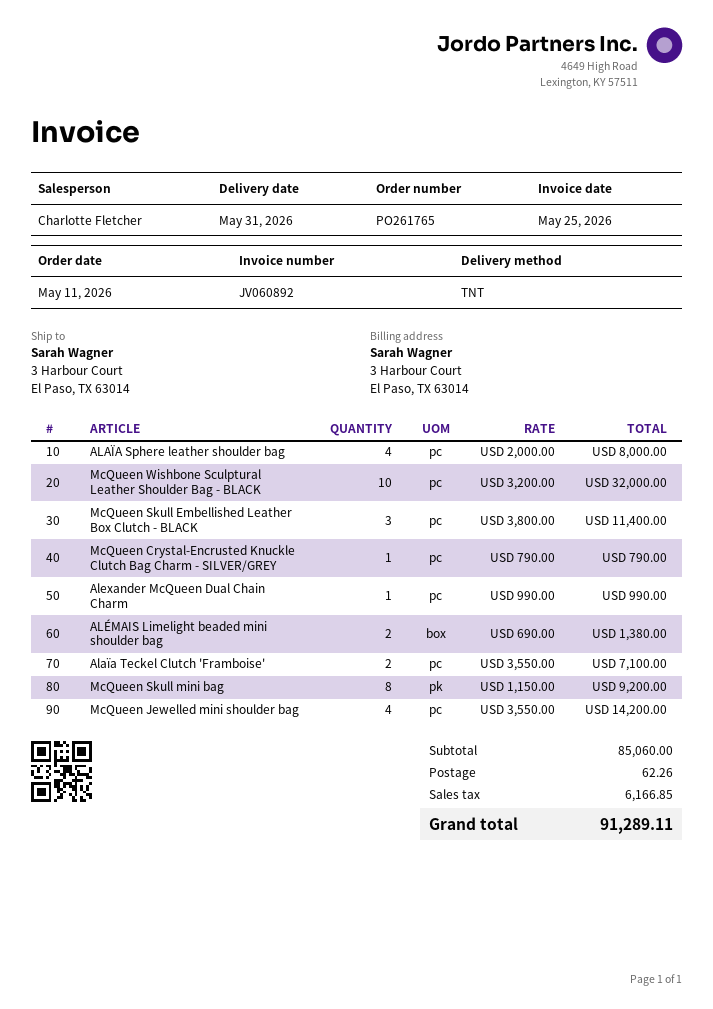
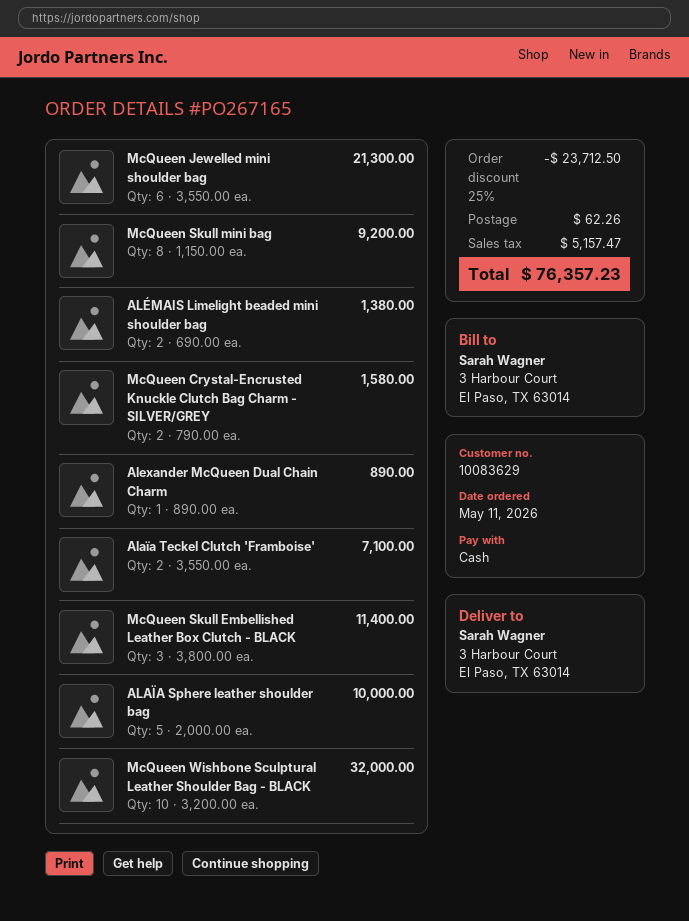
order number: PO261765 -> PO267165
ALAÏA Sphere leather shoulder bag: 4 x 2000.00 = 8000.00 -> 5 x 2000.00 = 10000.00
McQueen Crystal-Encrusted Knuckle Clutch Bag Charm - SILVER/GREY: 1 x 790.00 = 790.00 -> 2 x 790.00 = 1580.00
Alexander McQueen Dual Chain Charm: 1 x 990.00 = 990.00 -> 1 x 890.00 = 890.00
McQueen Jewelled mini shoulder bag: 4 x 3550.00 = 14200.00 -> 6 x 3550.00 = 21300.00
discount: none -> 25% = 23712.50
tax: 6166.85 -> 5157.47
total: 91289.11 -> 76357.23

